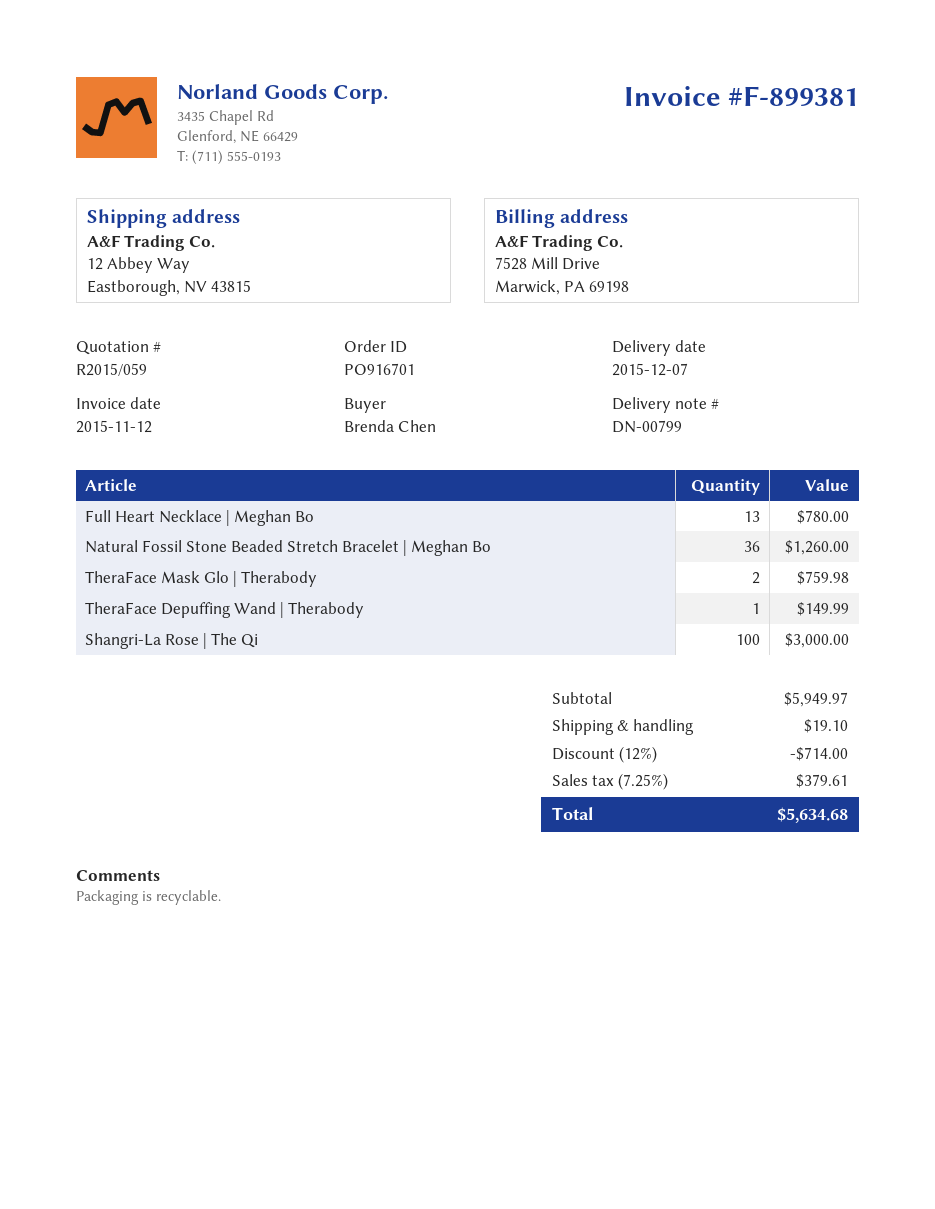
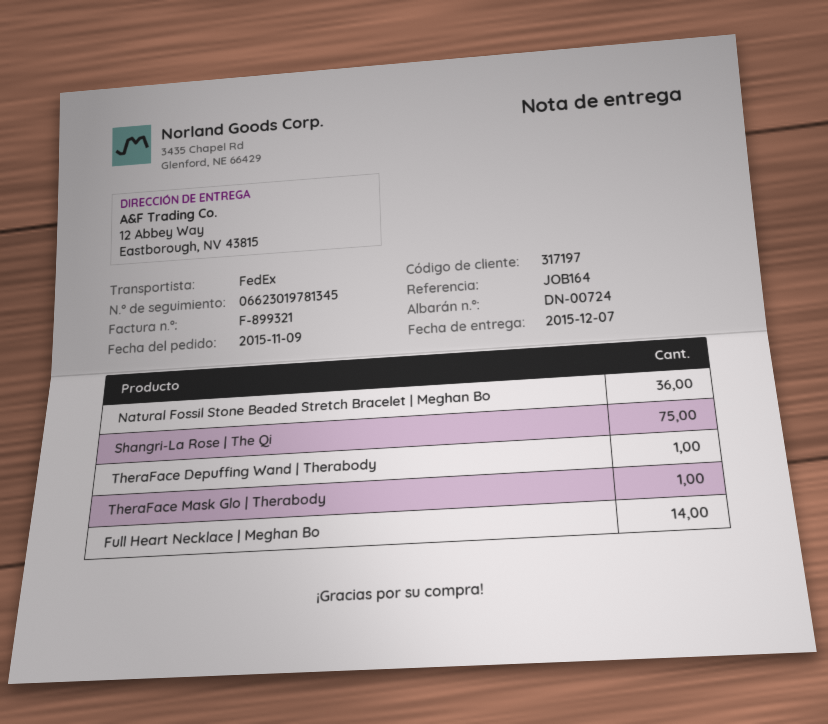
delivery note number: DN-00799 -> DN-00724
invoice number: F-899381 -> F-899321
Full Heart Necklace | Meghan Bo: 13 -> 14
TheraFace Mask Glo | Therabody: 2 -> 1
Shangri-La Rose | The Qi: 100 -> 75

